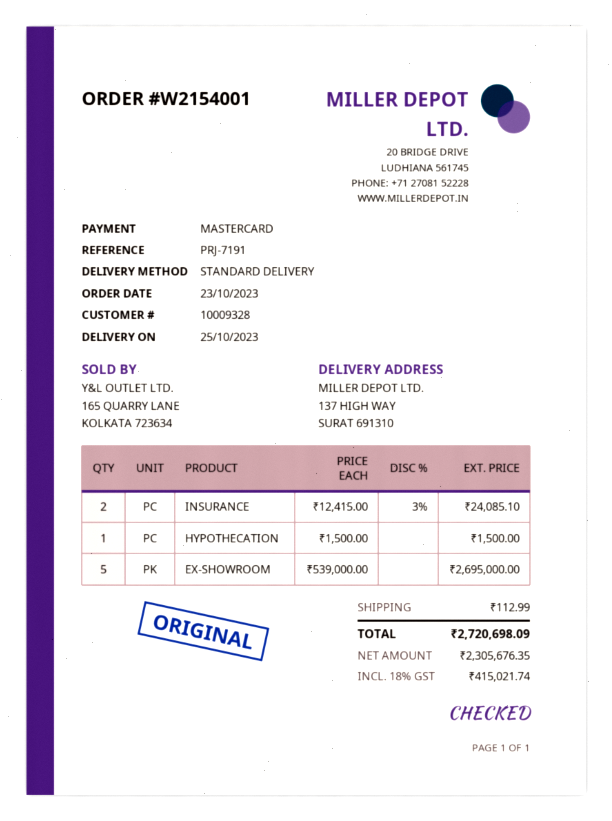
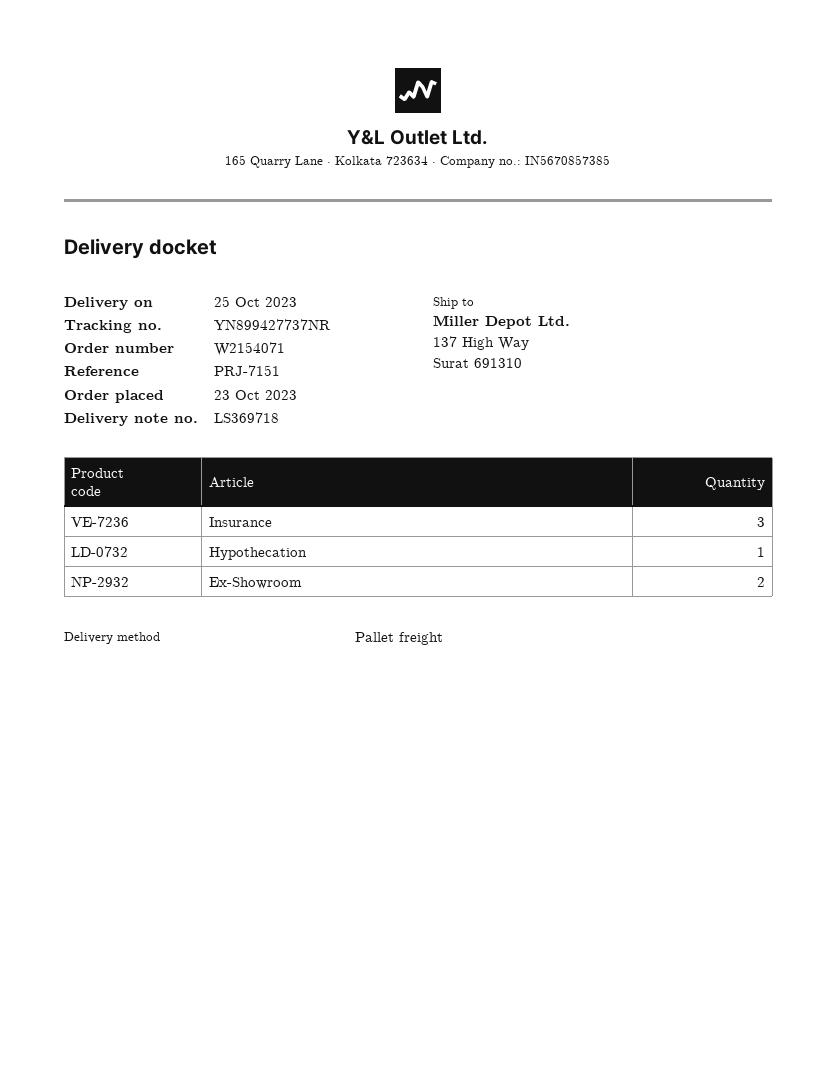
order number: W2154001 -> W2154071
reference: PRJ-7191 -> PRJ-7151
shipping method: standard -> pallet freight
INSURANCE: 2 -> 3
EX-SHOWROOM: 5 -> 2

